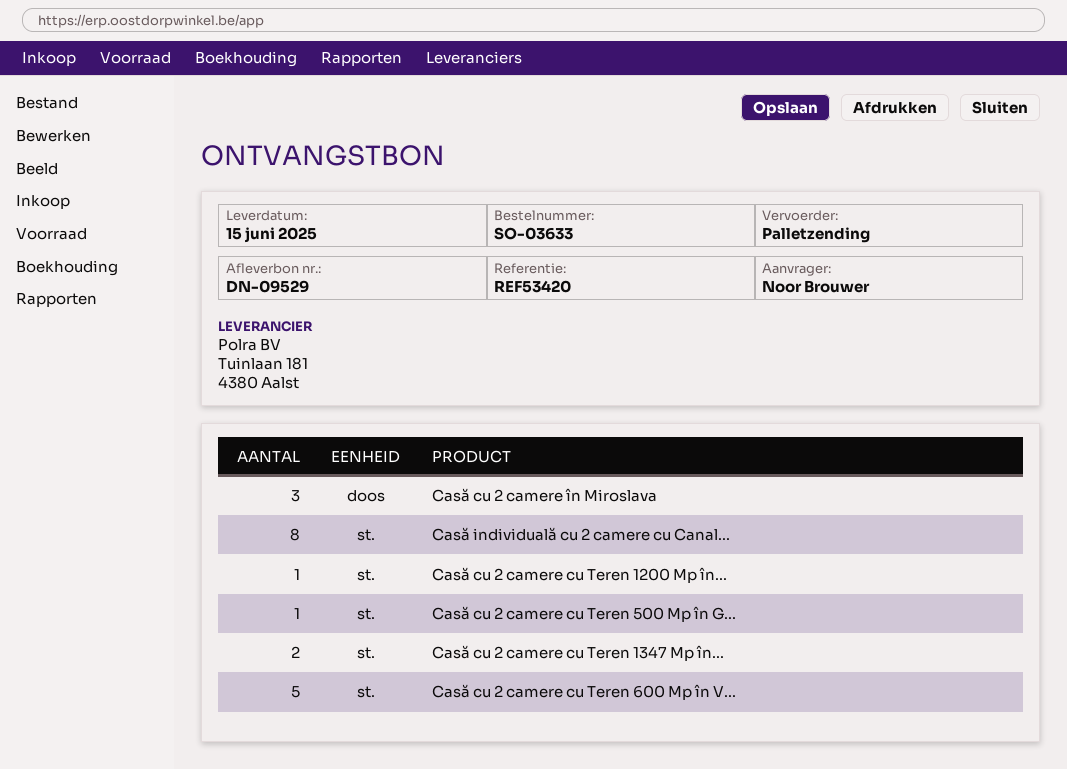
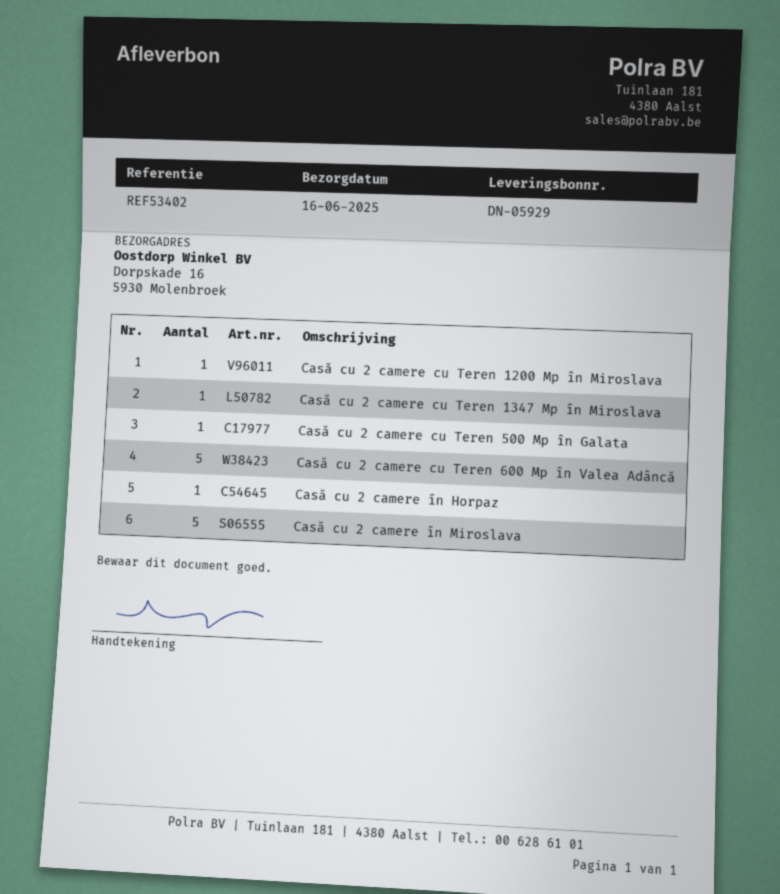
delivery note number: DN-09529 -> DN-05929
delivery date: 2025-06-15 -> 2025-06-16
reference: REF53420 -> REF53402
Casă cu 2 camere în Miroslava: 3 -> 5
Casă individuală cu 2 camere cu Canal...: 8 -> none
Casă cu 2 camere cu Teren 1347 Mp în...: 2 -> 1
Casă cu 2 camere în Horpaz: none -> 1

